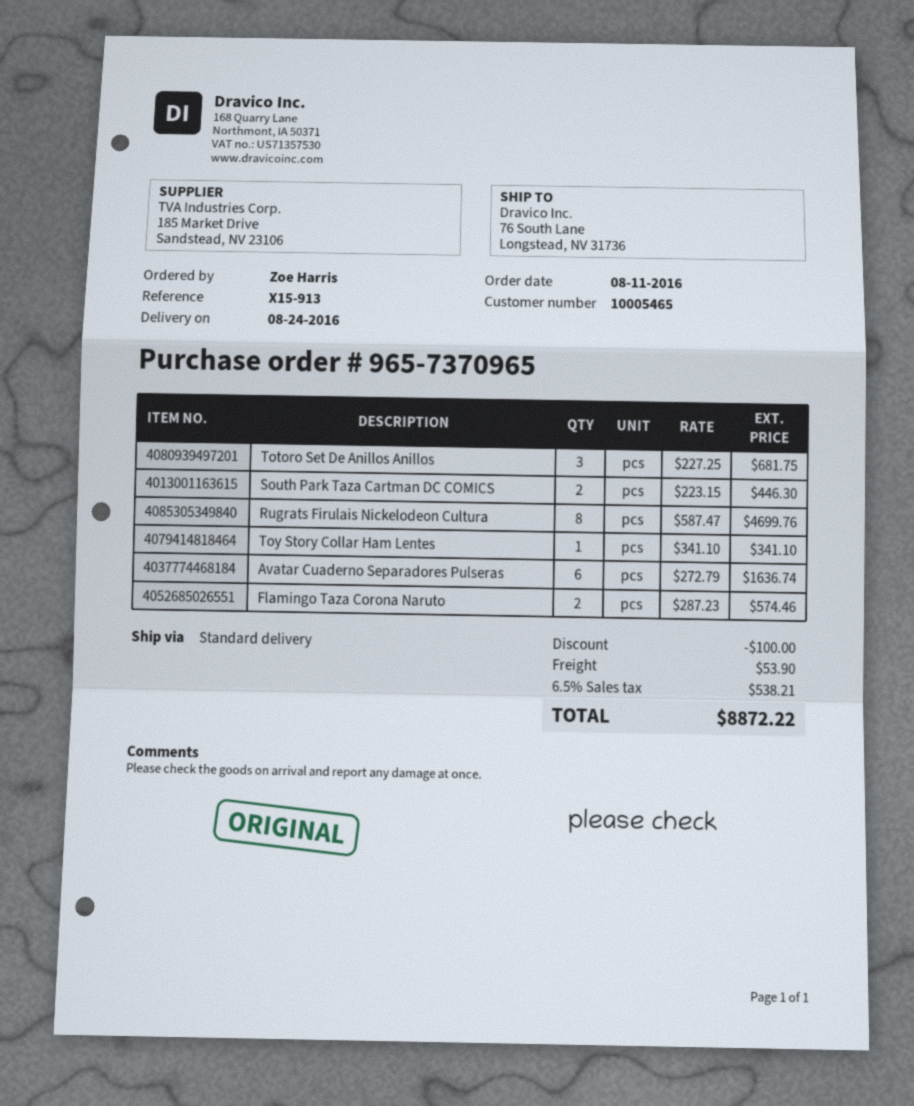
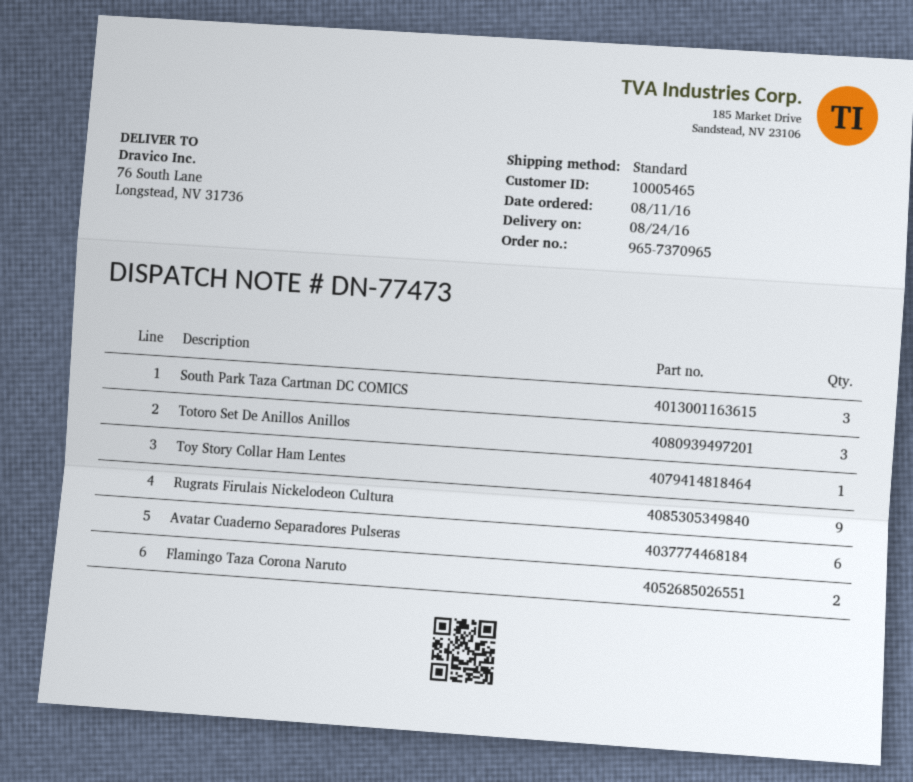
South Park Taza Cartman DC COMICS: 2 -> 3
Rugrats Firulais Nickelodeon Cultura: 8 -> 9

